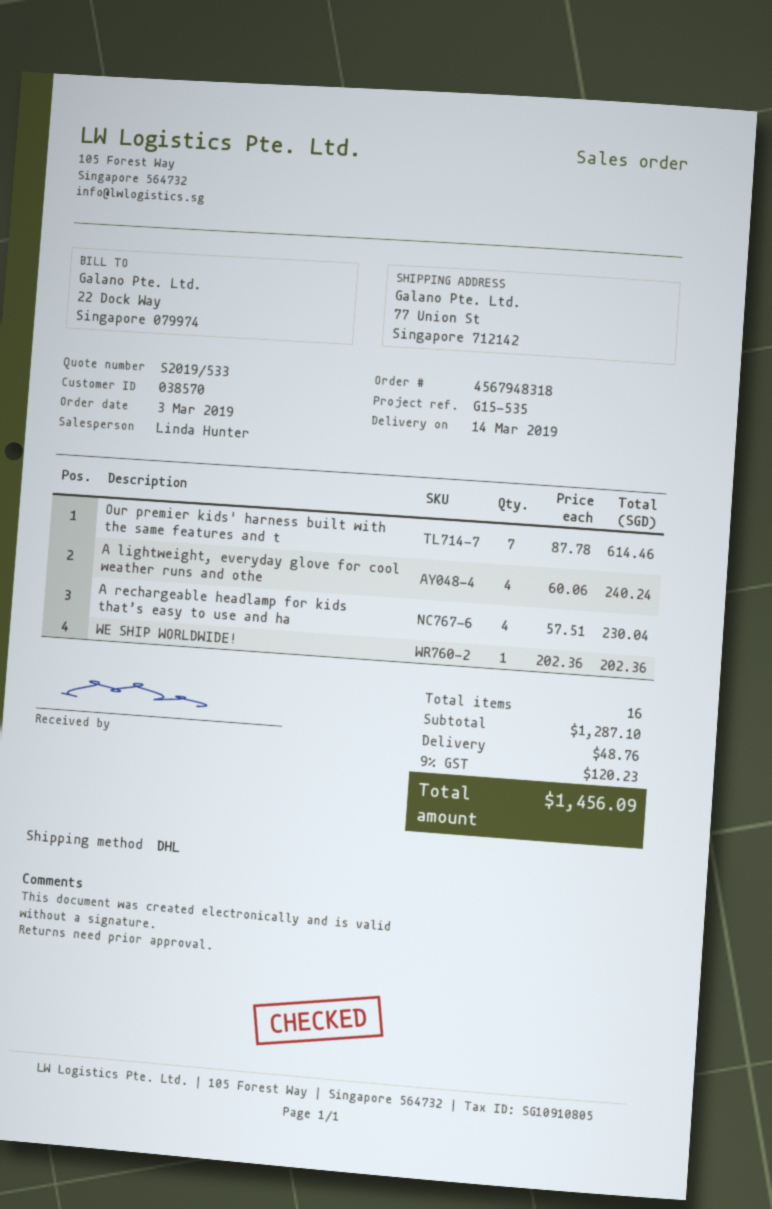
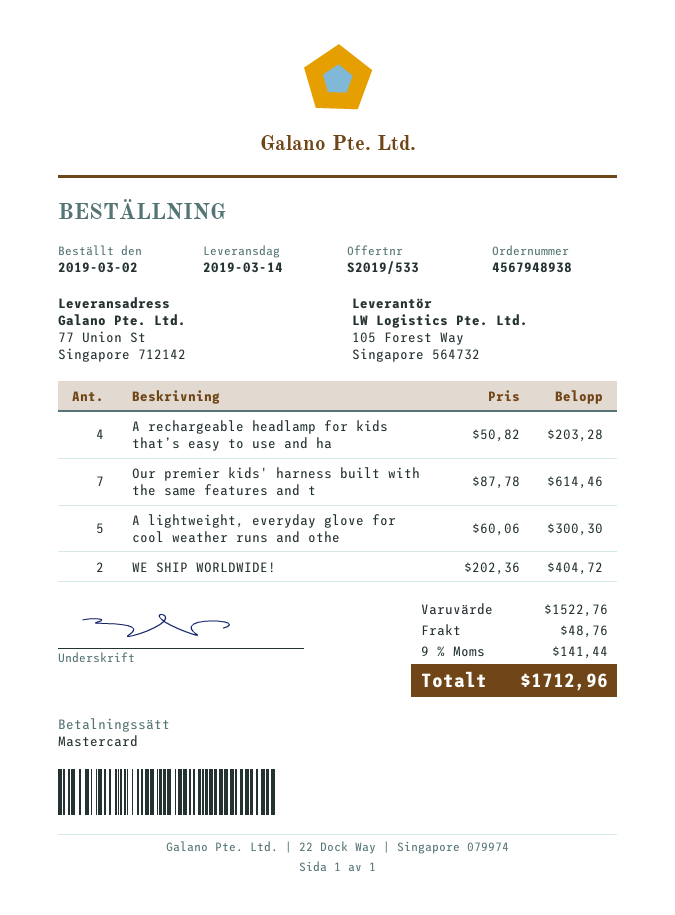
order number: 4567948318 -> 4567948938
order date: 2019-03-03 -> 2019-03-02
A lightweight, everyday glove for cool weather runs and othe: 4 x 60.06 = 240.24 -> 5 x 60.06 = 300.30
A rechargeable headlamp for kids that’s easy to use and ha: 4 x 57.51 = 230.04 -> 4 x 50.82 = 203.28
WE SHIP WORLDWIDE!: 1 x 202.36 = 202.36 -> 2 x 202.36 = 404.72
subtotal: 1287.10 -> 1522.76
tax: 9% = 120.23 -> 9% = 141.44
total: 1456.09 -> 1712.96

